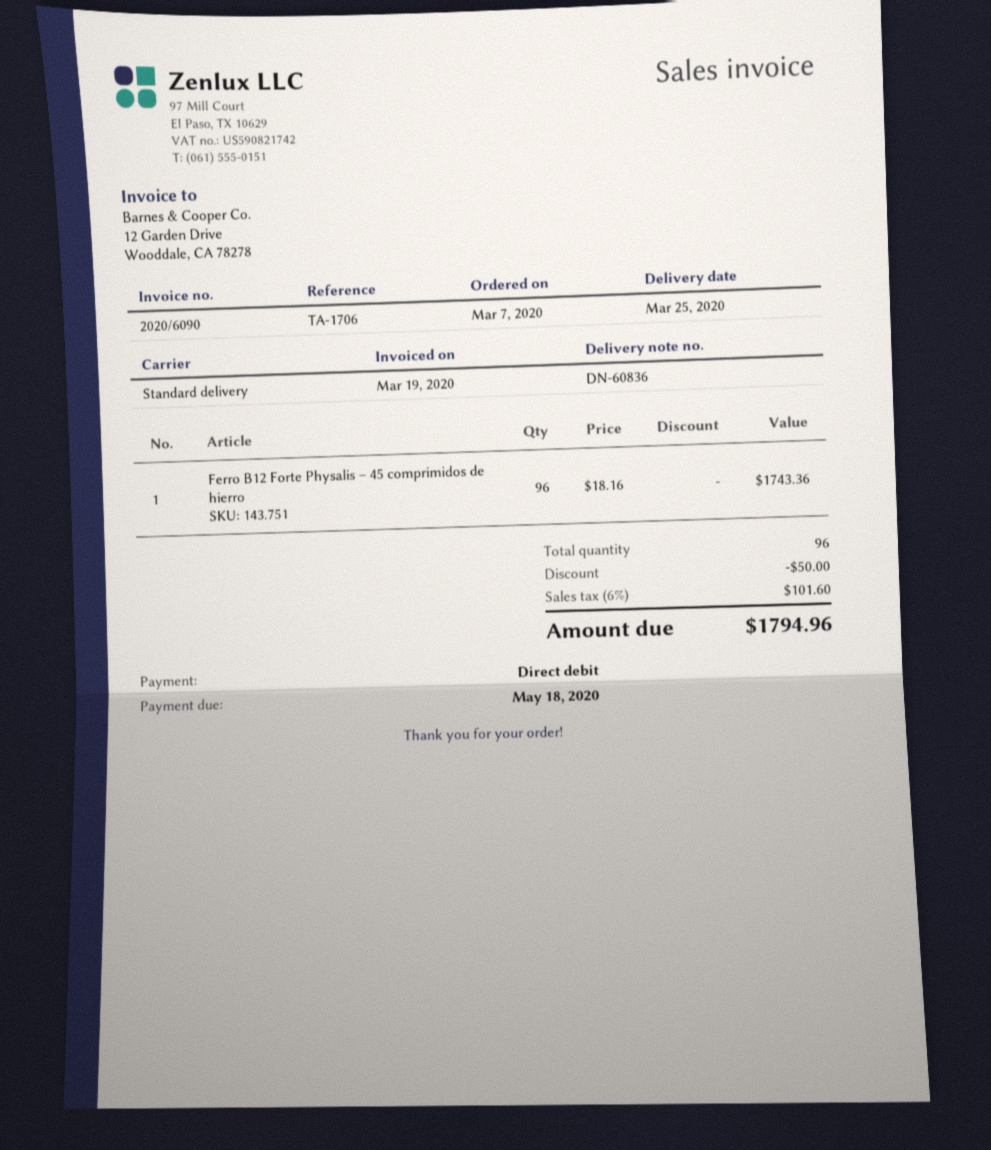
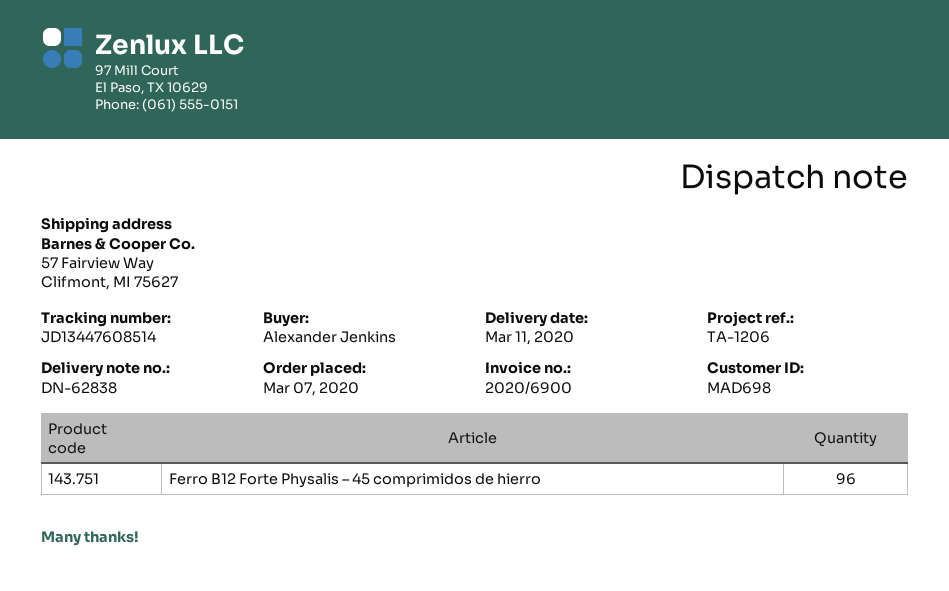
delivery note number: DN-60836 -> DN-62838
delivery date: 2020-03-25 -> 2020-03-11
invoice number: 2020/6090 -> 2020/6900
reference: TA-1706 -> TA-1206

